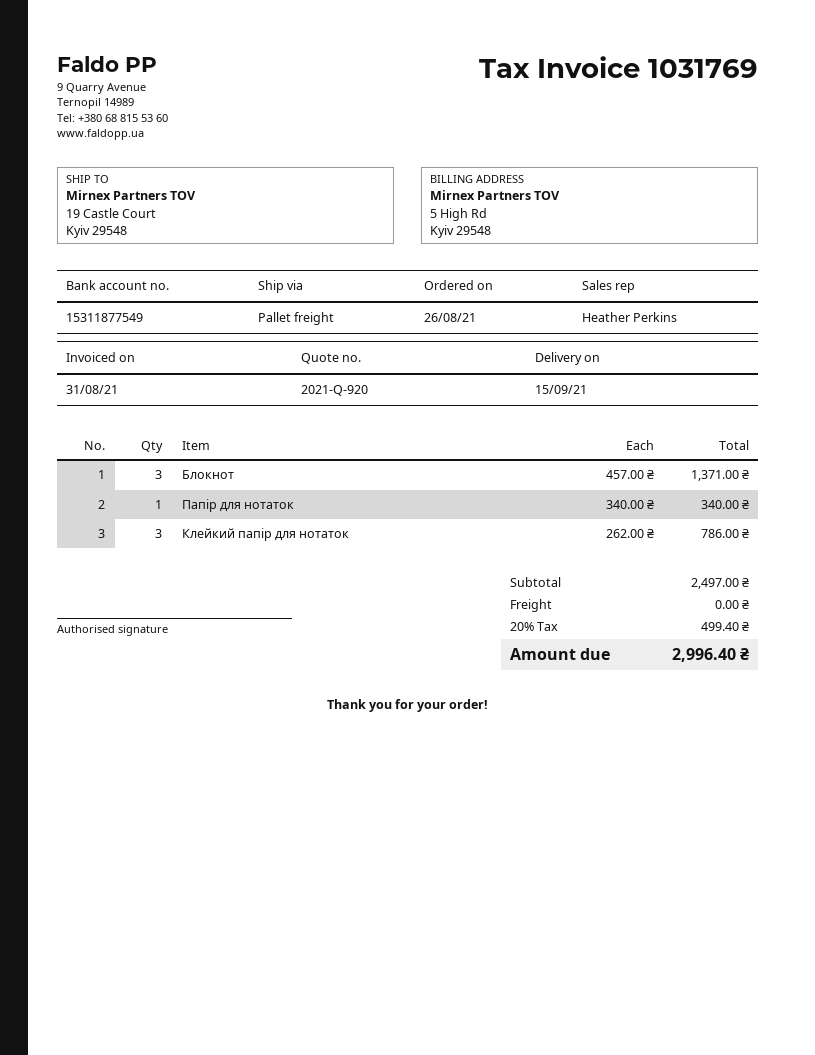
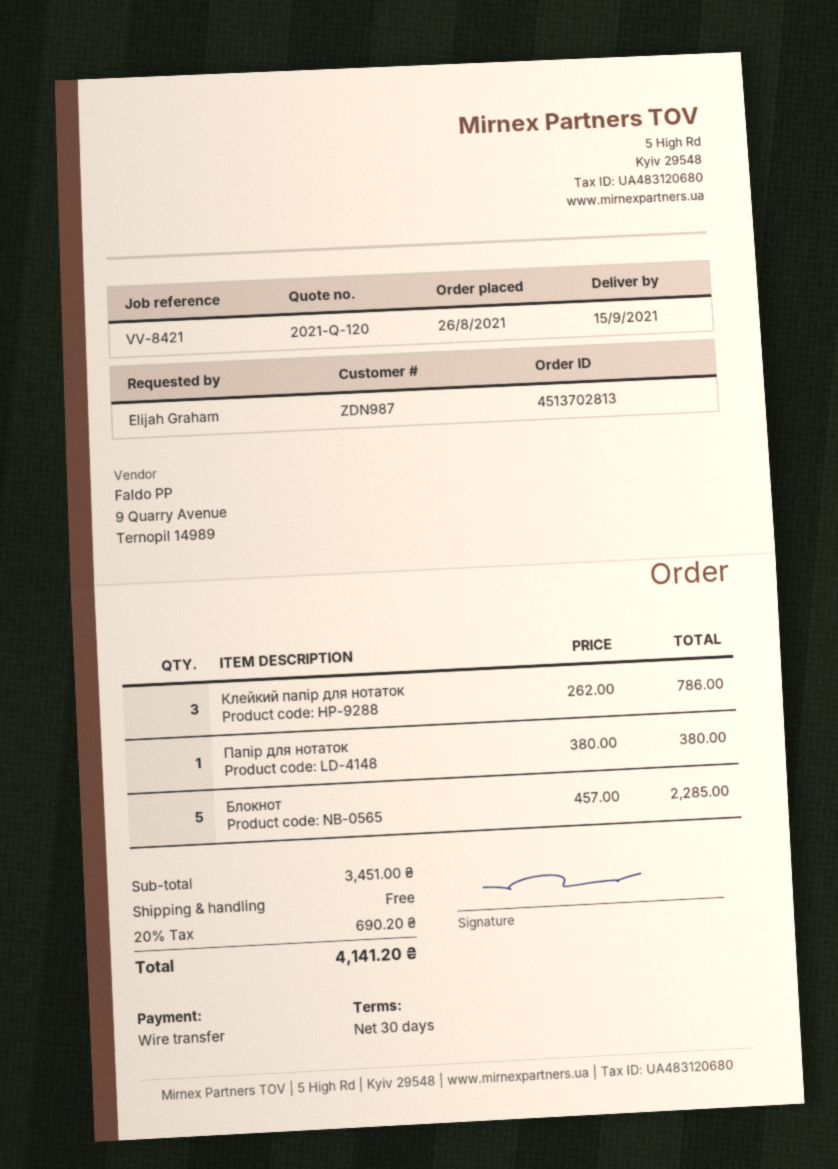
quote number: 2021-Q-920 -> 2021-Q-120
Блокнот: 3 x 457.00 = 1371.00 -> 5 x 457.00 = 2285.00
Папір для нотаток: 1 x 340.00 = 340.00 -> 1 x 380.00 = 380.00
subtotal: 2497.00 -> 3451.00
tax: 20% = 499.40 -> 20% = 690.20
total: 2996.40 -> 4141.20

